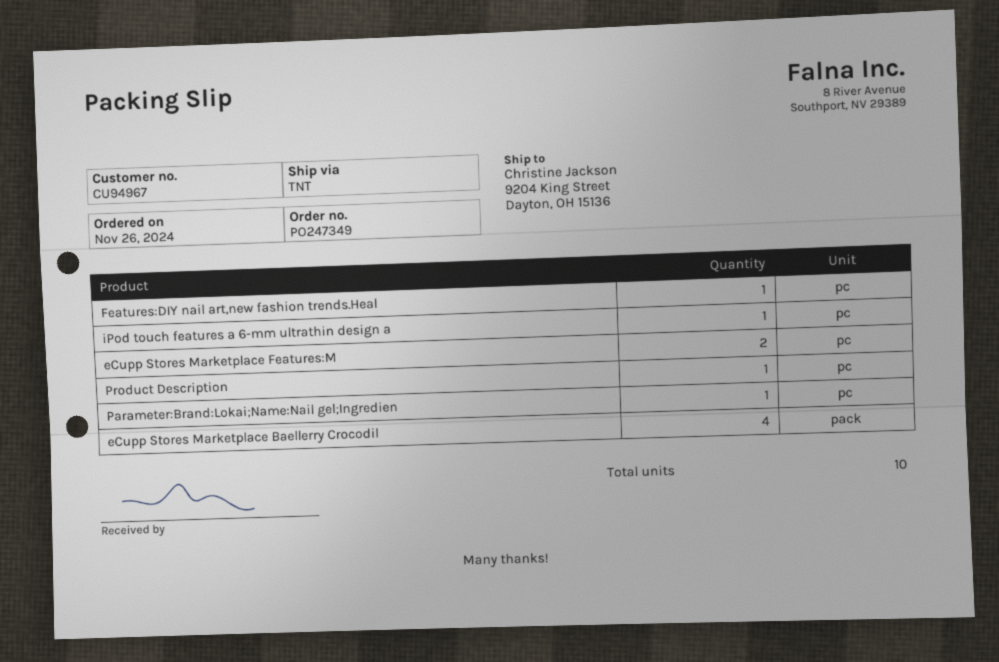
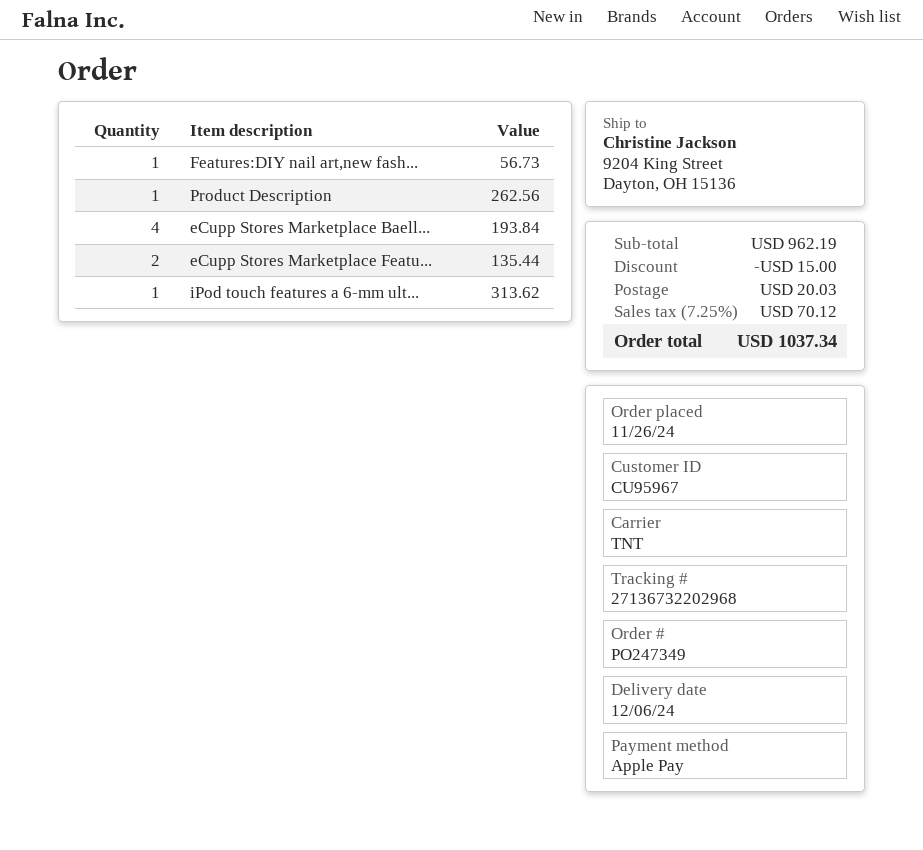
customer number: CU94967 -> CU95967
Parameter:Brand:Lokai;Name:Nail gel;Ingredien: 1 -> none

